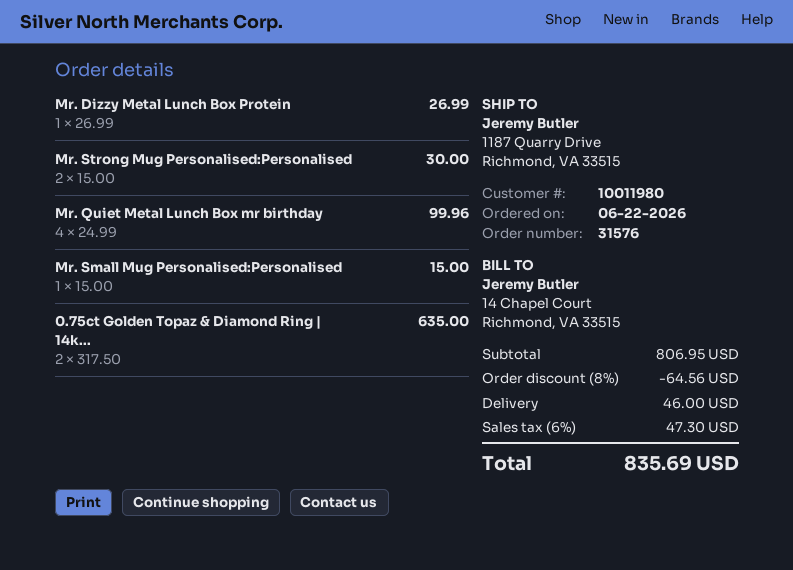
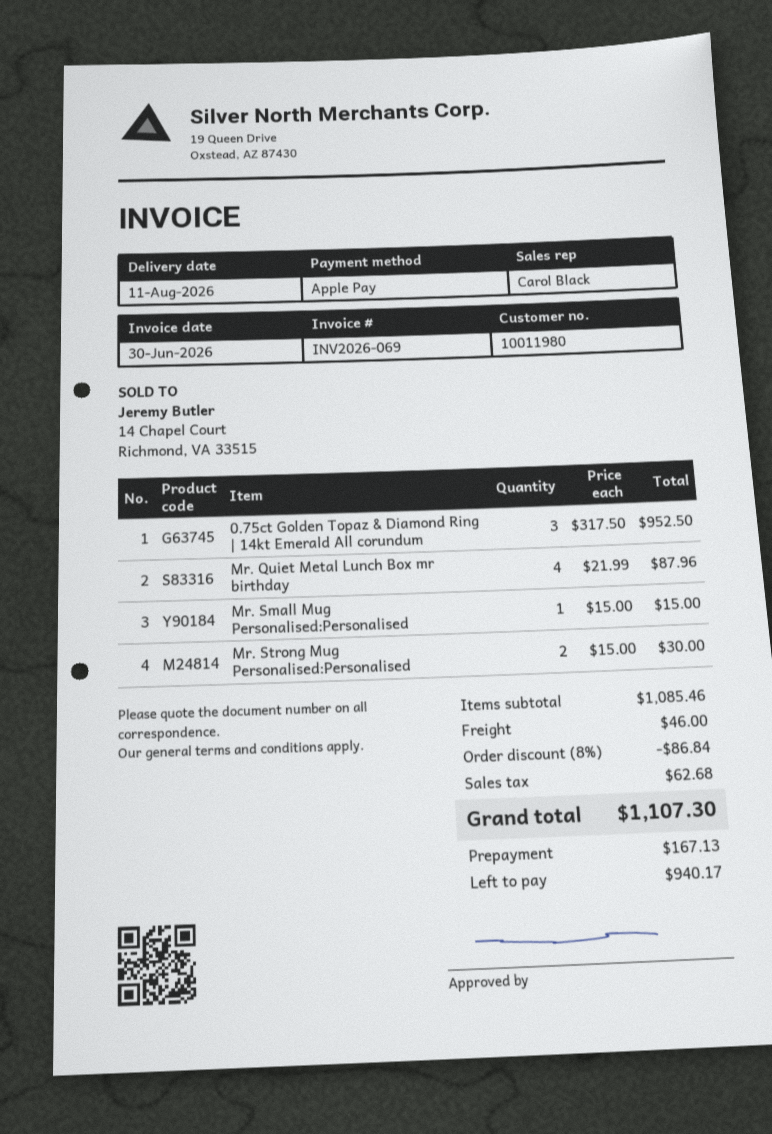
Mr. Dizzy Metal Lunch Box Protein: 1 x 26.99 = 26.99 -> none
Mr. Quiet Metal Lunch Box mr birthday: 4 x 24.99 = 99.96 -> 4 x 21.99 = 87.96
0.75ct Golden Topaz & Diamond Ring | 14k...: 2 x 317.50 = 635.00 -> 3 x 317.50 = 952.50
subtotal: 806.95 -> 1085.46
discount: 8% = 64.56 -> 8% = 86.84
tax: 47.30 -> 62.68
total: 835.69 -> 1107.30

